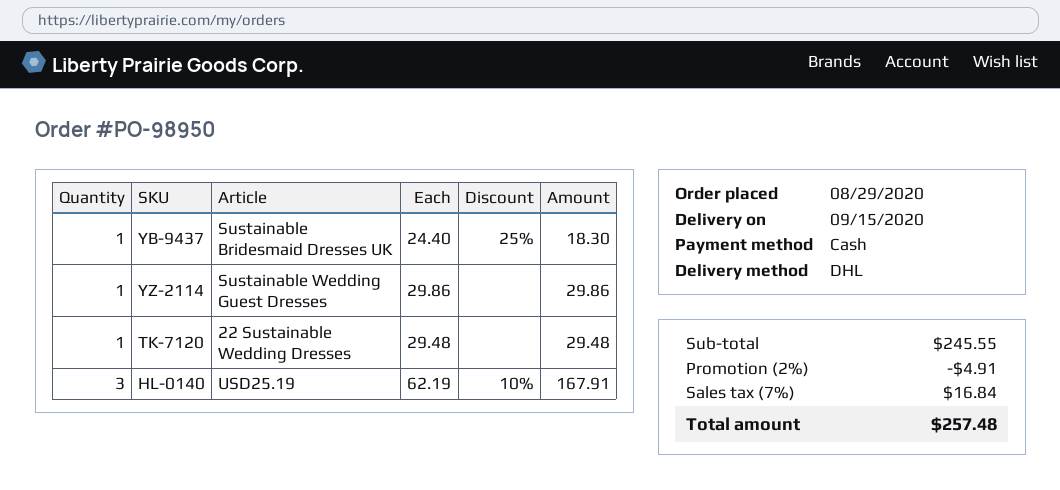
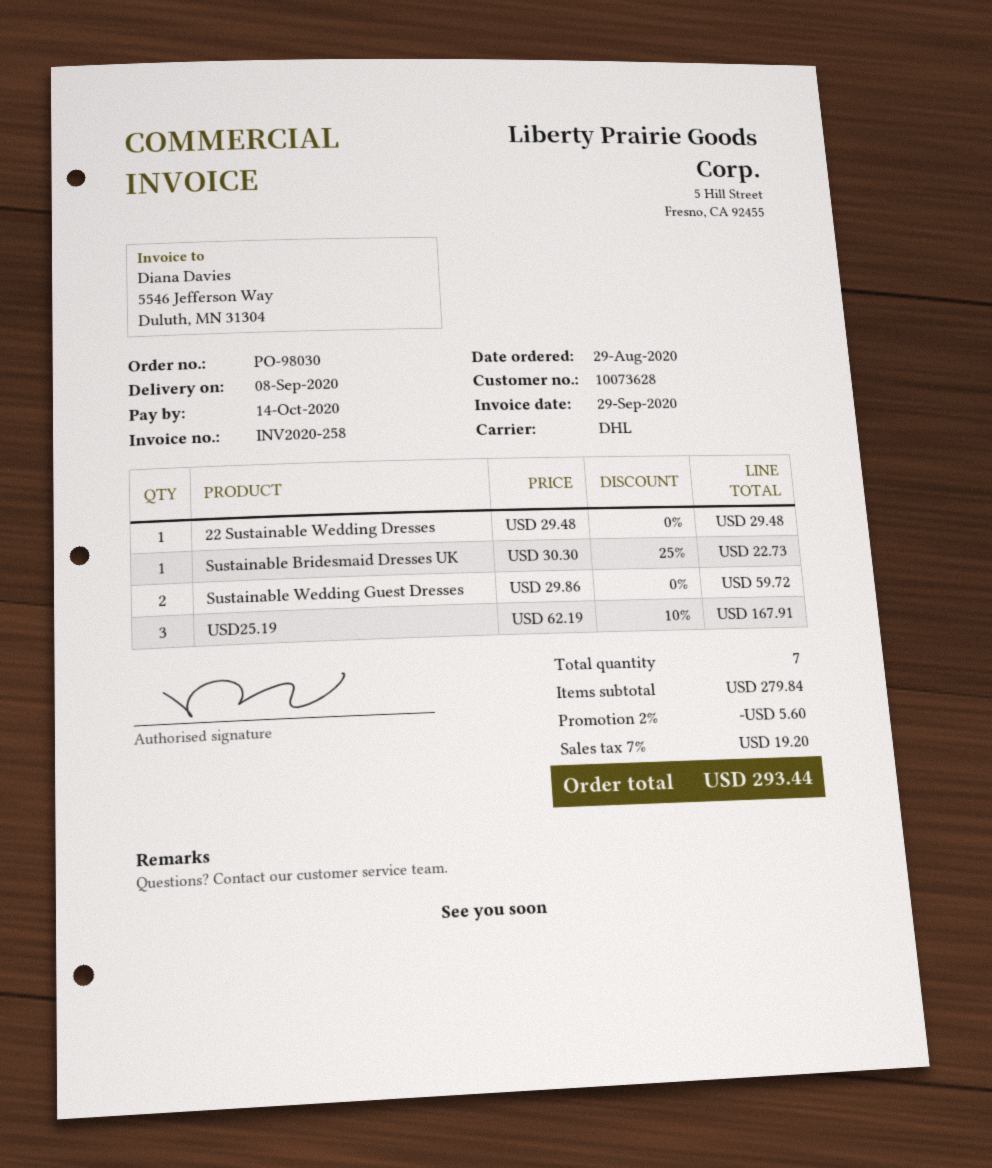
order number: PO-98950 -> PO-98030
delivery date: 2020-09-15 -> 2020-09-08
Sustainable Bridesmaid Dresses UK: 1 x 24.40 - 25% = 18.30 -> 1 x 30.30 - 25% = 22.73
Sustainable Wedding Guest Dresses: 1 x 29.86 = 29.86 -> 2 x 29.86 = 59.72
subtotal: 245.55 -> 279.84
discount: 2% = 4.91 -> 2% = 5.60
tax: 7% = 16.84 -> 7% = 19.20
total: 257.48 -> 293.44

